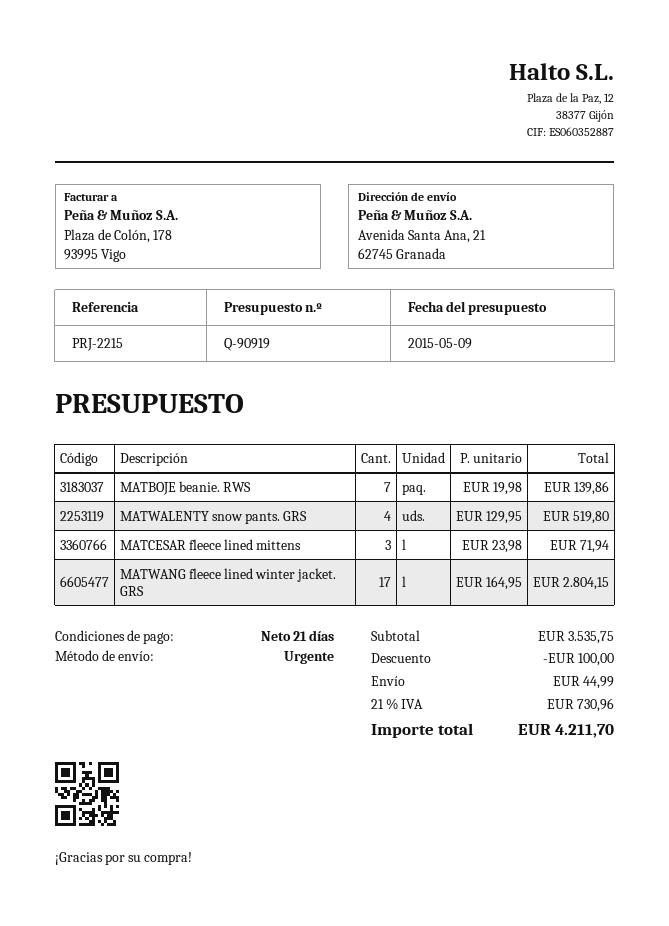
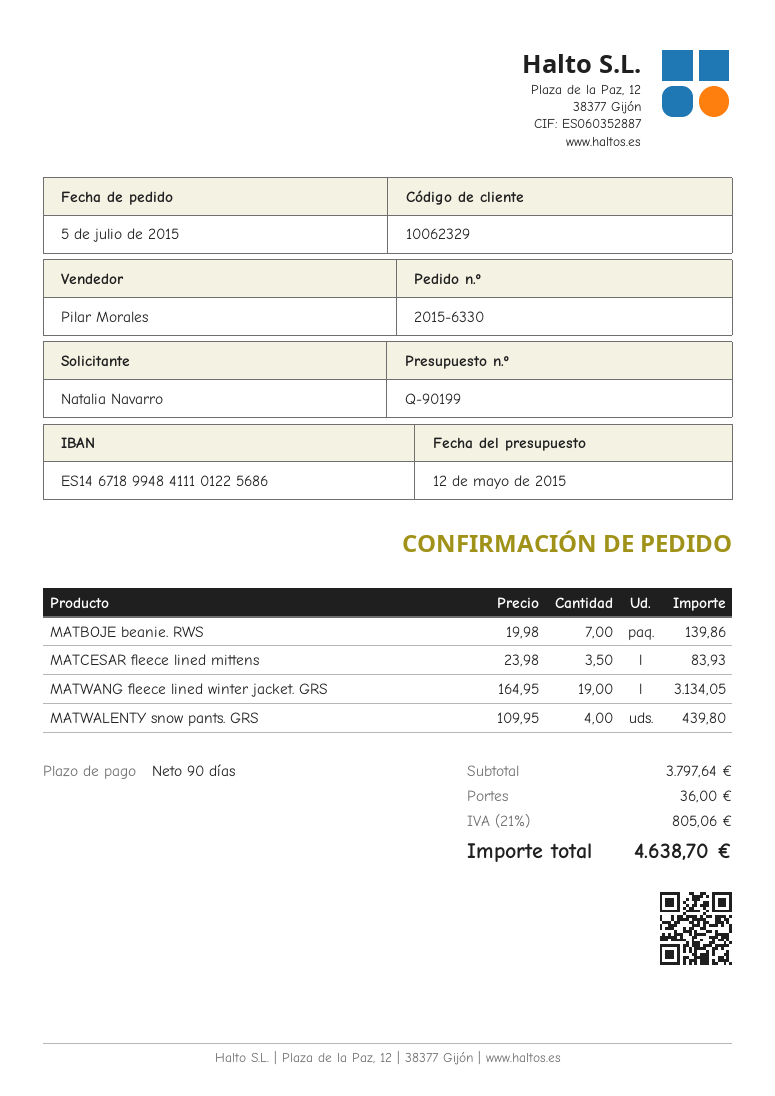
quote number: Q-90919 -> Q-90199
quote date: 2015-05-09 -> 2015-05-12
payment terms: 21 days -> 90 days
MATWALENTY snow pants. GRS: 4 x 129.95 = 519.80 -> 4 x 109.95 = 439.80
MATCESAR fleece lined mittens: 3 x 23.98 = 71.94 -> 3.5 x 23.98 = 83.93
MATWANG fleece lined winter jacket. GRS: 17 x 164.95 = 2804.15 -> 19 x 164.95 = 3134.05
subtotal: 3535.75 -> 3797.64
discount: 100.00 -> none
shipping: 44.99 -> 36.00
tax: 21% = 730.96 -> 21% = 805.06
total: 4211.70 -> 4638.70

